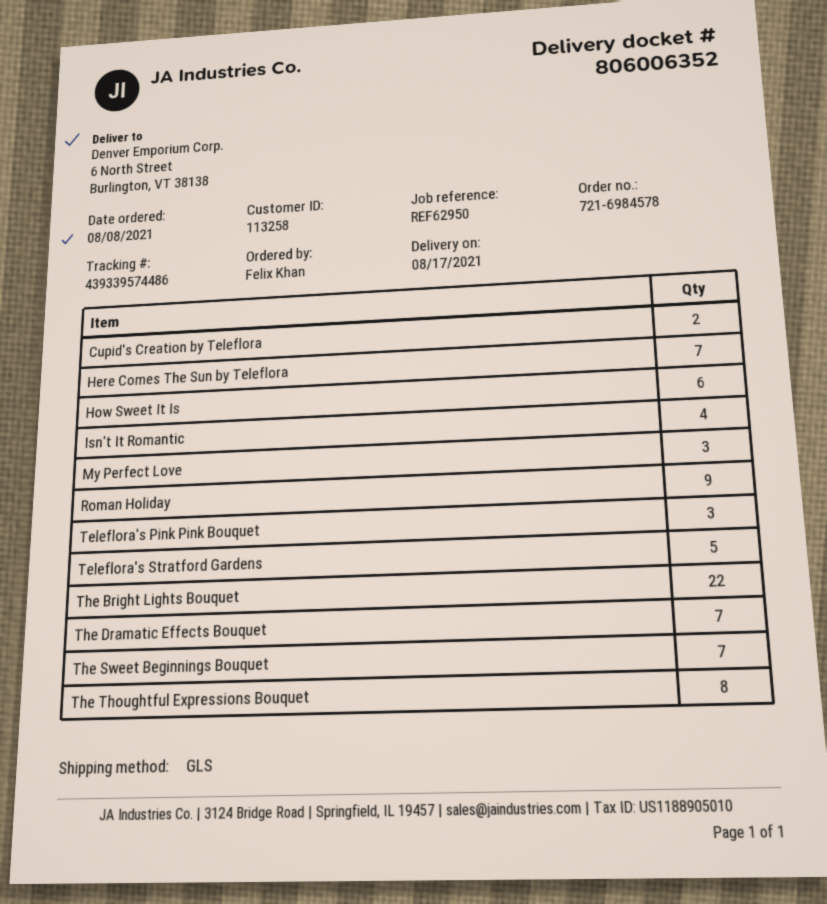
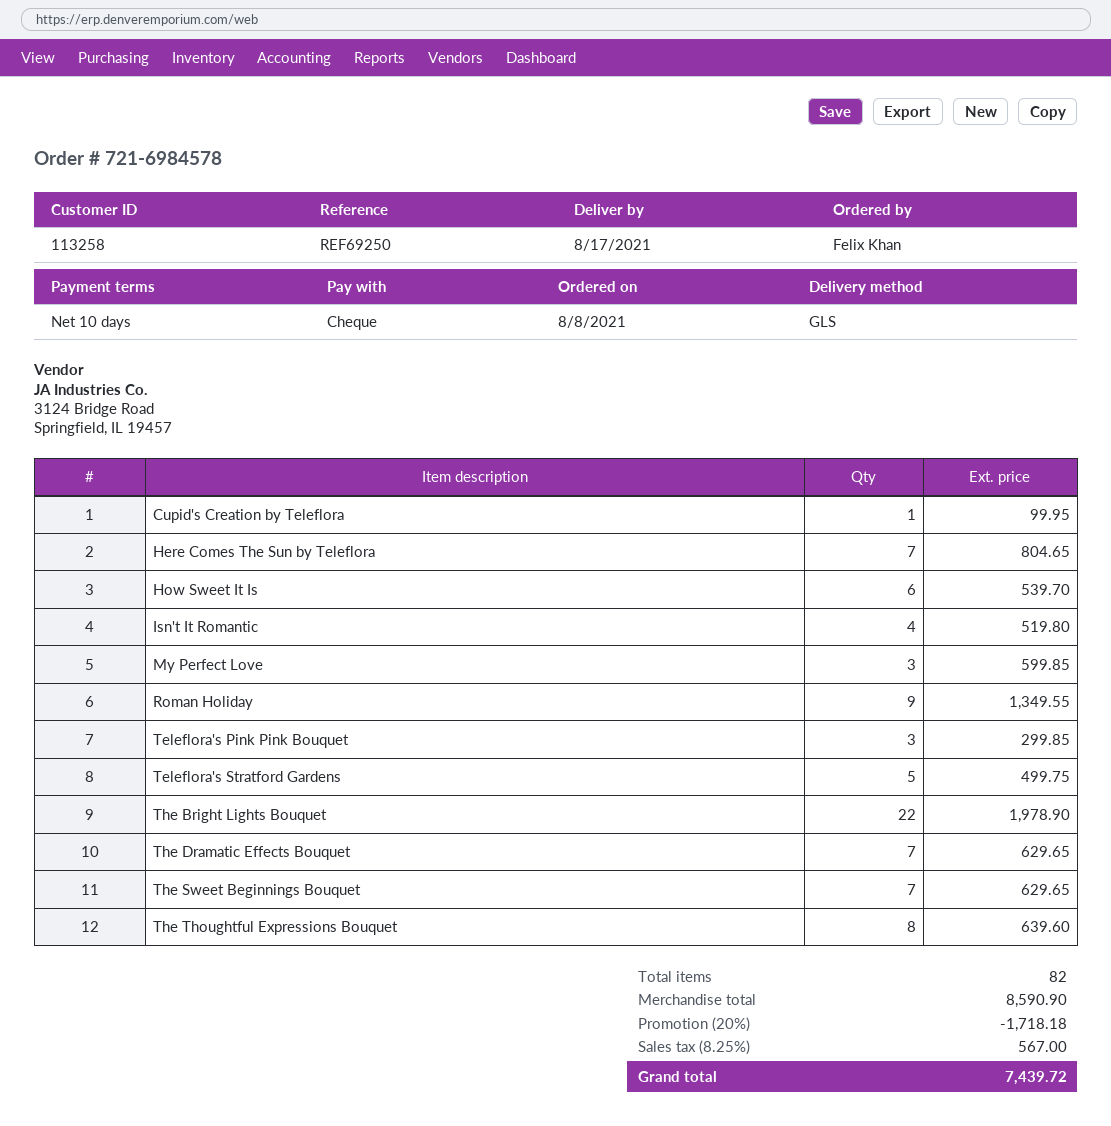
reference: REF62950 -> REF69250
Cupid's Creation by Teleflora: 2 -> 1

